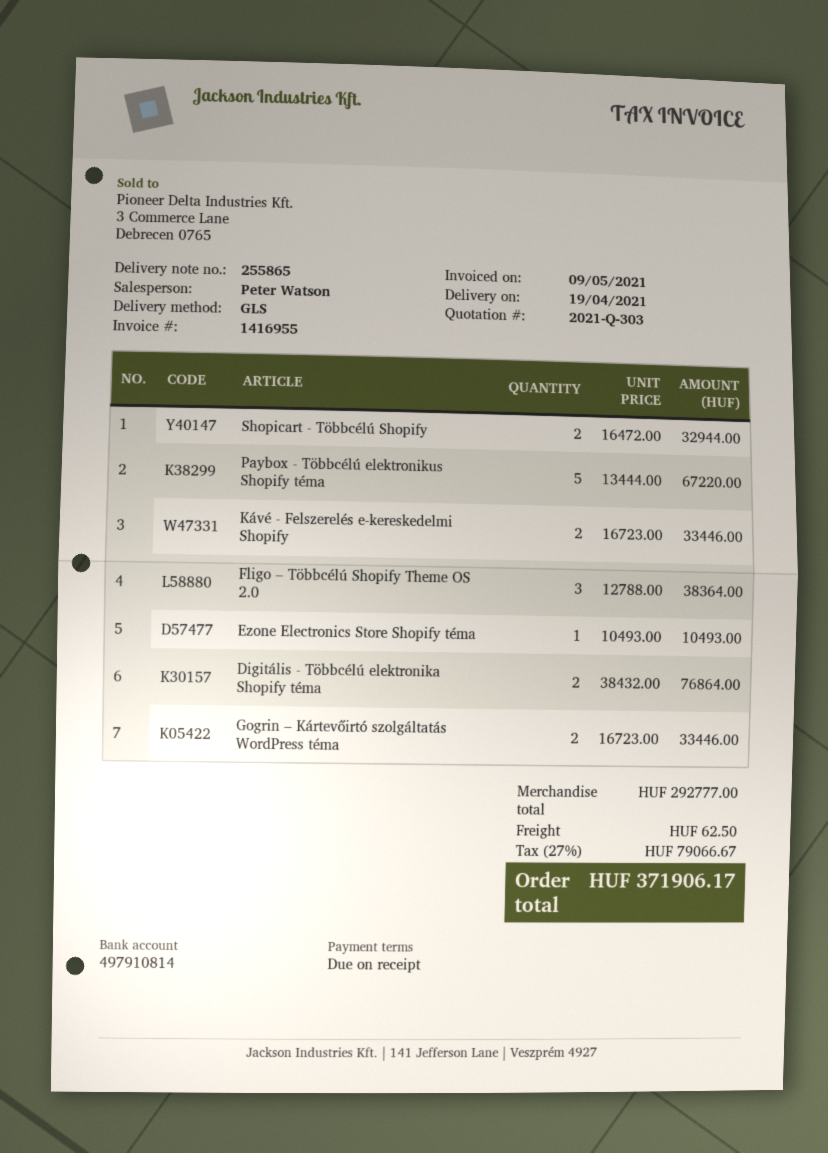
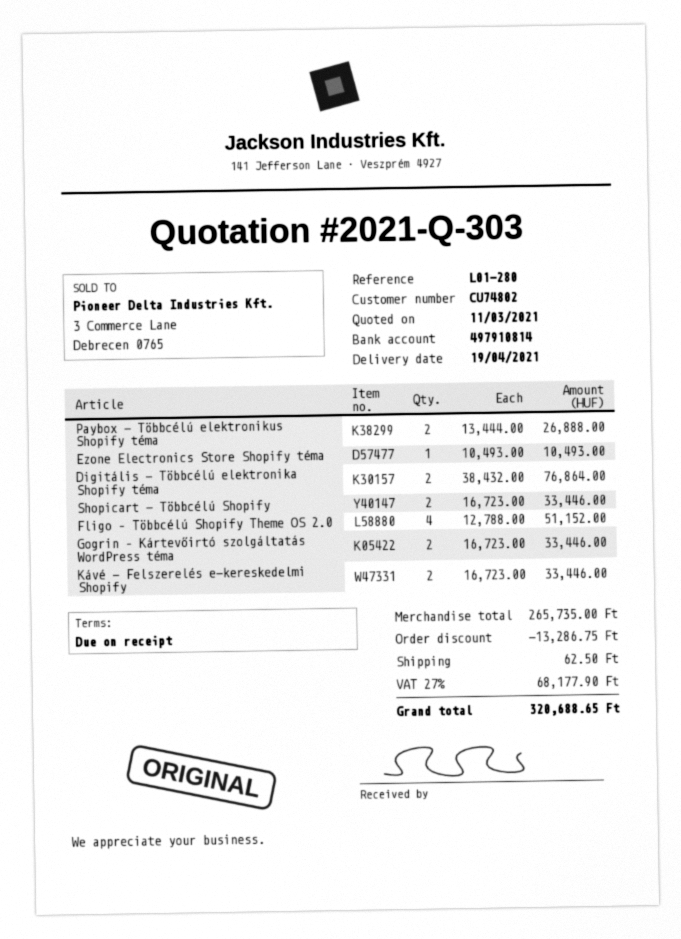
Shopicart - Többcélú Shopify: 2 x 16472.00 = 32944.00 -> 2 x 16723.00 = 33446.00
Paybox - Többcélú elektronikus Shopify téma: 5 x 13444.00 = 67220.00 -> 2 x 13444.00 = 26888.00
Fligo – Többcélú Shopify Theme OS 2.0: 3 x 12788.00 = 38364.00 -> 4 x 12788.00 = 51152.00
subtotal: 292777.00 -> 265735.00
discount: none -> 13286.75
tax: 27% = 79066.67 -> 27% = 68177.90
total: 371906.17 -> 320688.65

